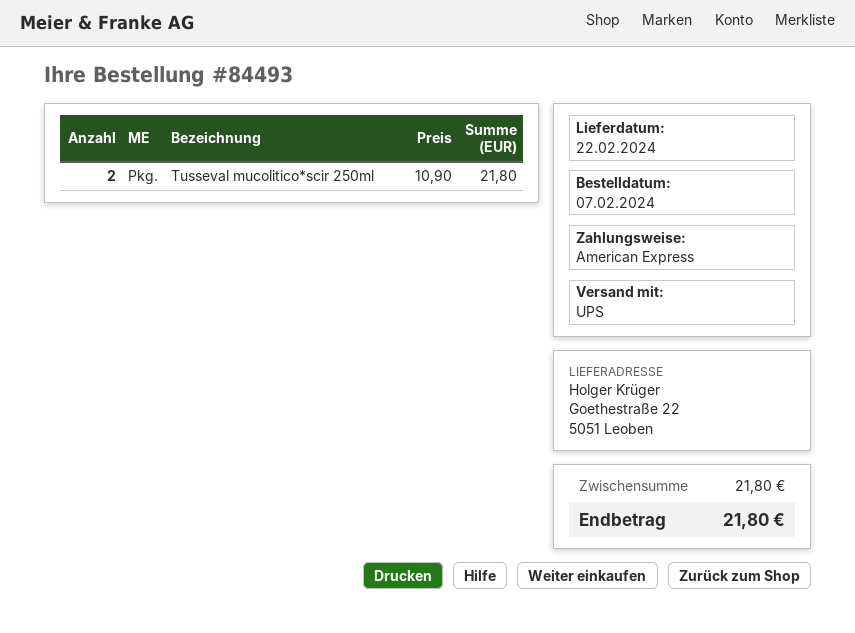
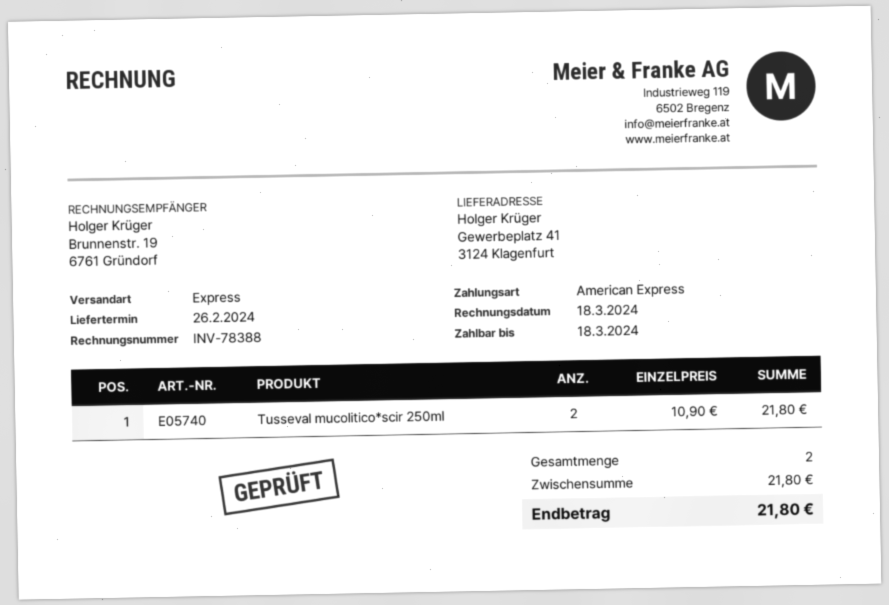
delivery date: 2024-02-22 -> 2024-02-26
shipping method: UPS -> express
ship to: Goethestraße 22, 5051 Leoben -> Gewerbeplatz 41, 3124 Klagenfurt

